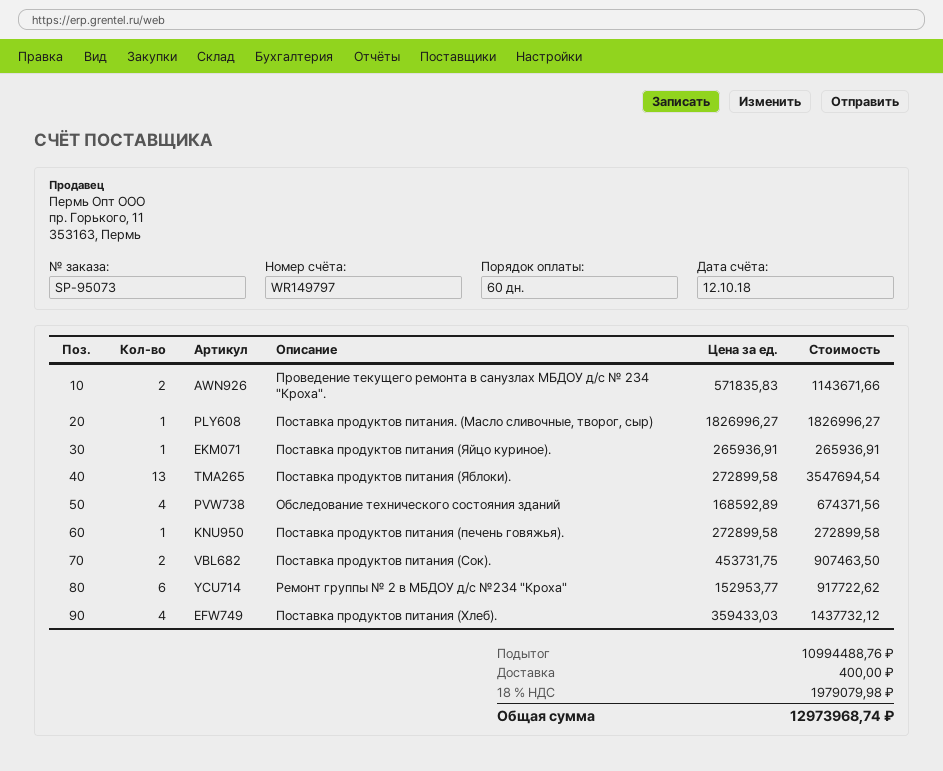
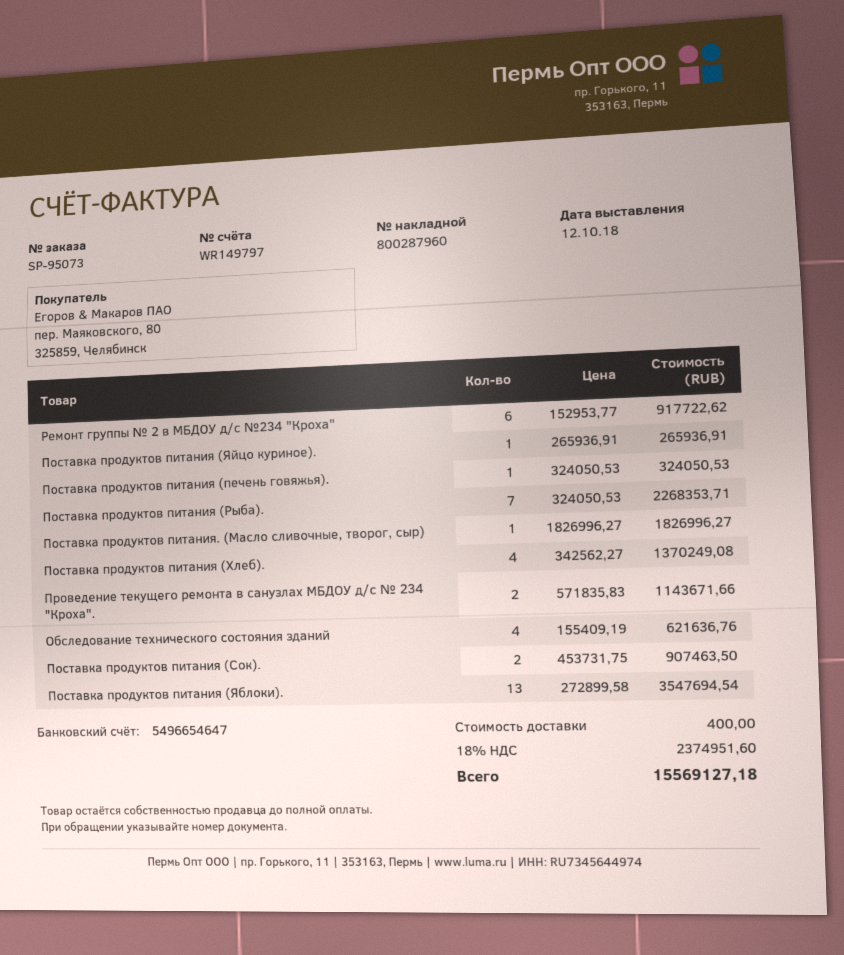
Обследование технического состояния зданий: 4 x 168592.89 = 674371.56 -> 4 x 155409.19 = 621636.76
Поставка продуктов питания (печень говяжья).: 1 x 272899.58 = 272899.58 -> 1 x 324050.53 = 324050.53
Поставка продуктов питания (Хлеб).: 4 x 359433.03 = 1437732.12 -> 4 x 342562.27 = 1370249.08
Поставка продуктов питания (Рыба).: none -> 7 x 324050.53 = 2268353.71
tax: 18% = 1979079.98 -> 18% = 2374951.60
total: 12973968.74 -> 15569127.18

